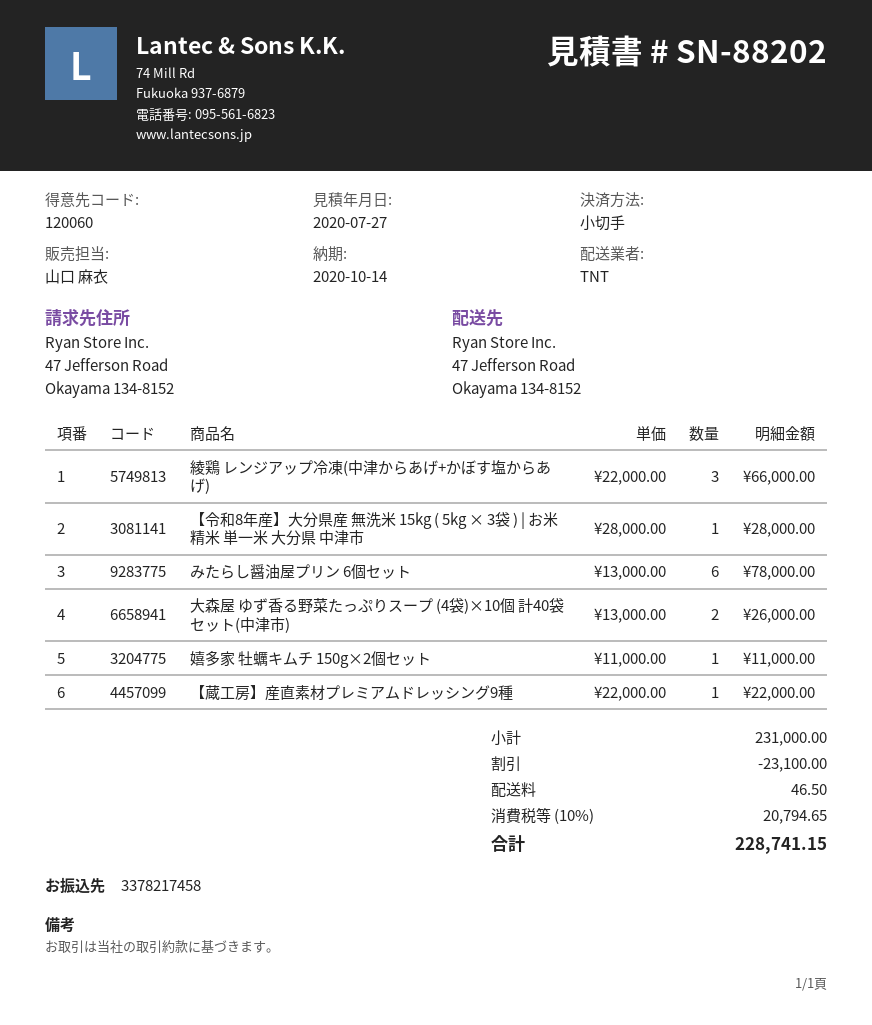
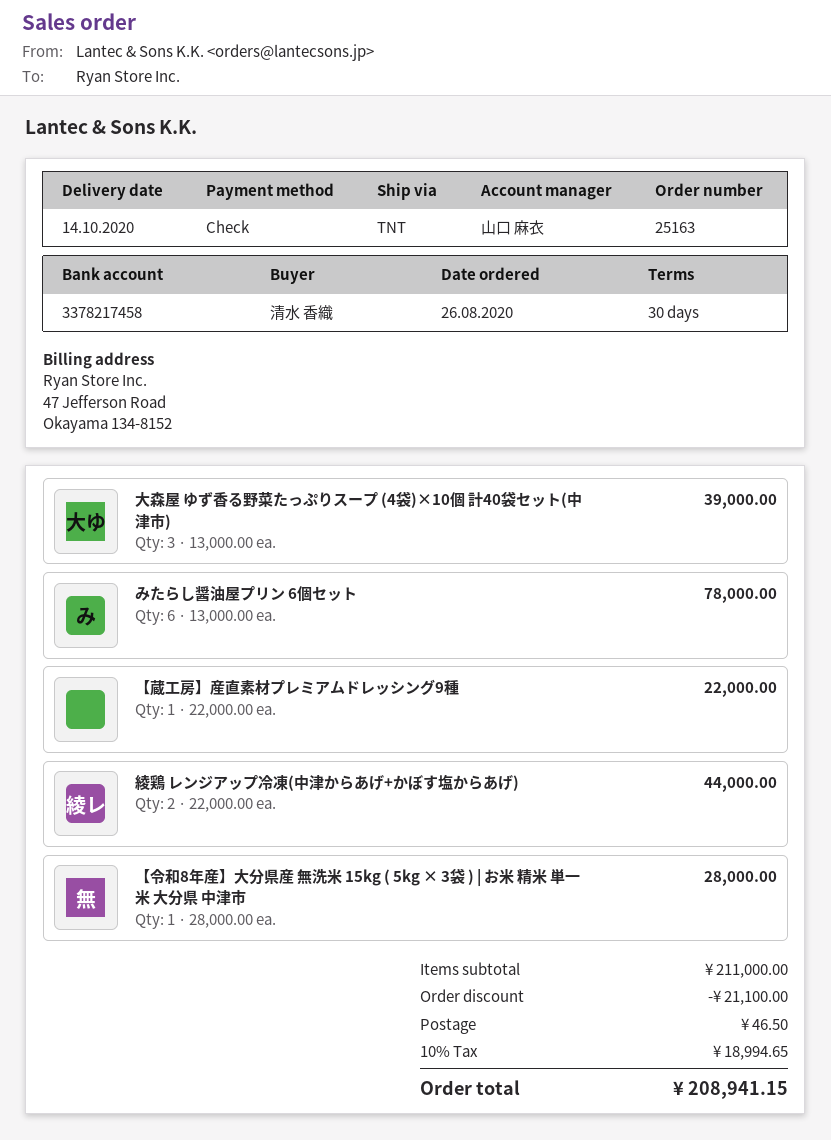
綾鶏 レンジアップ冷凍(中津からあげ+かぼす塩からあげ): 3 x 22000.00 = 66000.00 -> 2 x 22000.00 = 44000.00
大森屋 ゆず香る野菜たっぷりスープ (4袋)×10個 計40袋セット(中津市): 2 x 13000.00 = 26000.00 -> 3 x 13000.00 = 39000.00
嬉多家 牡蠣キムチ 150g×2個セット: 1 x 11000.00 = 11000.00 -> none
subtotal: 231000.00 -> 211000.00
discount: 23100.00 -> 21100.00
tax: 10% = 20794.65 -> 10% = 18994.65
total: 228741.15 -> 208941.15

